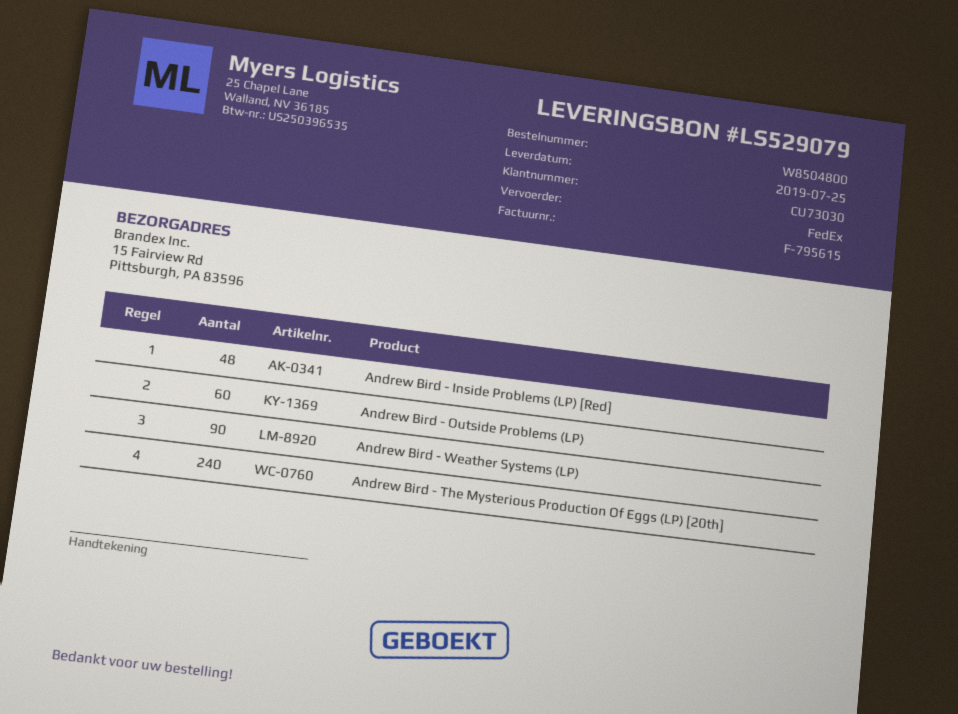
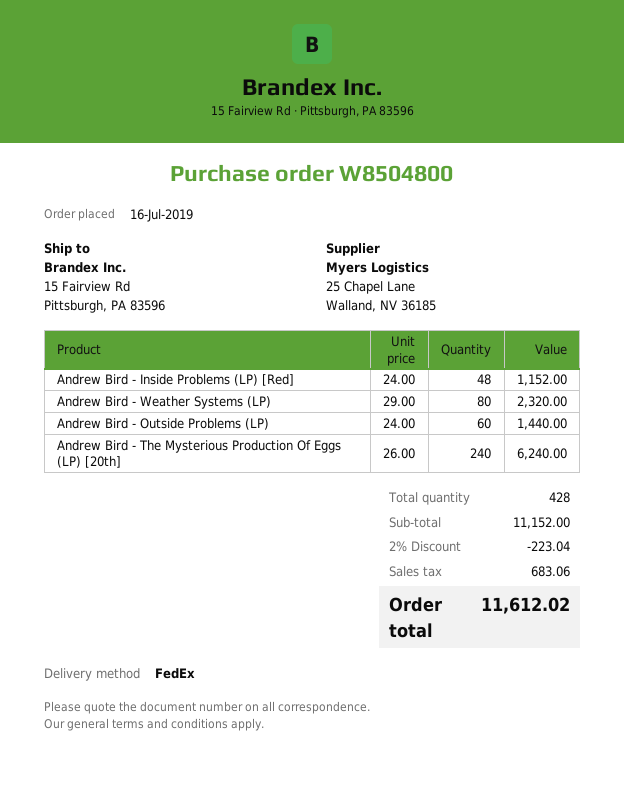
Andrew Bird - Weather Systems (LP): 90 -> 80

